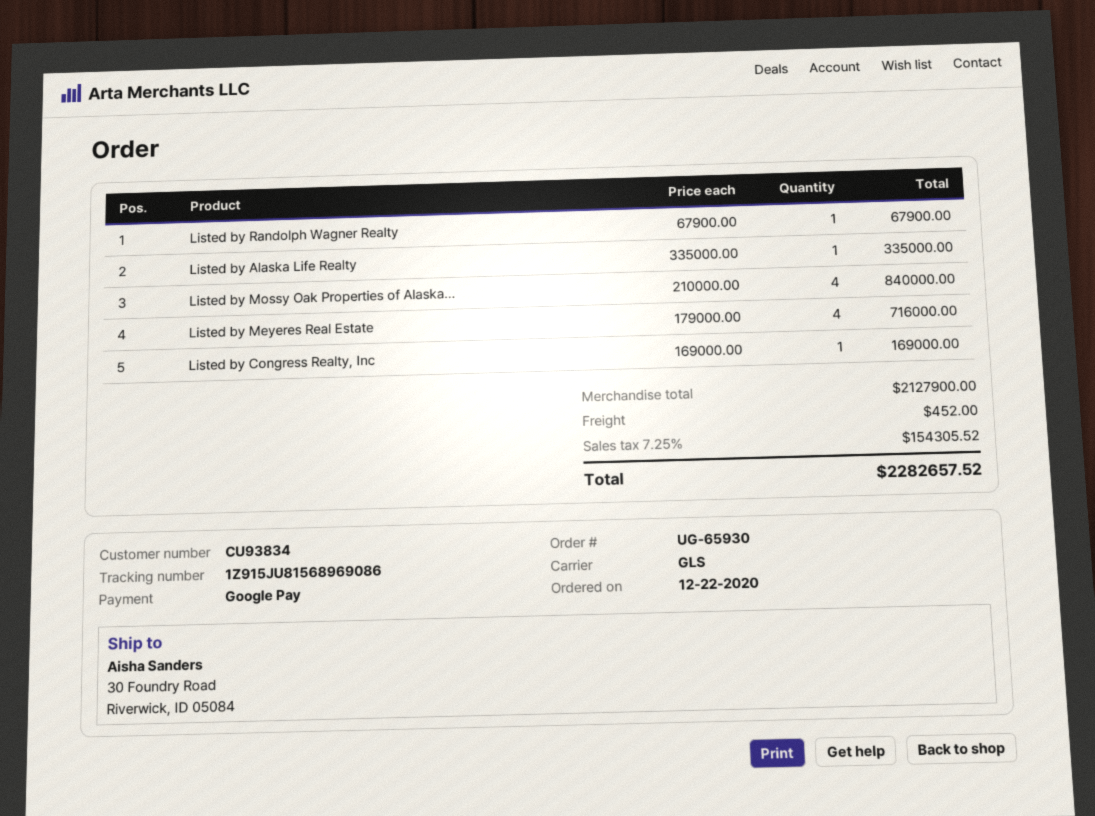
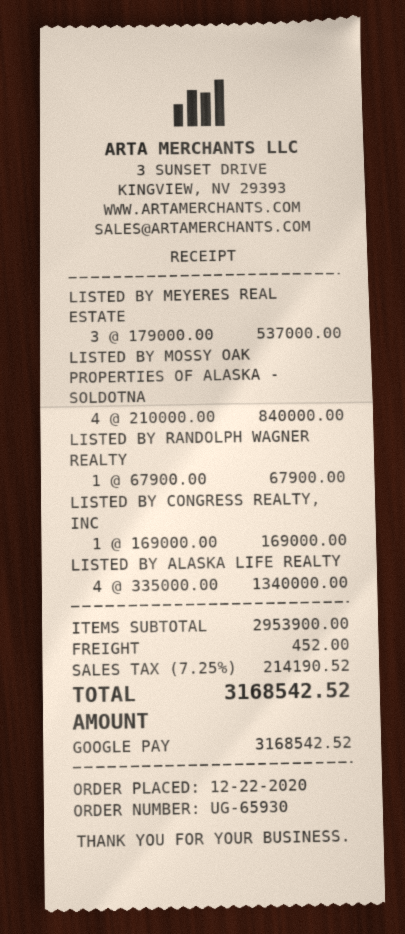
Listed by Alaska Life Realty: 1 x 335000.00 = 335000.00 -> 4 x 335000.00 = 1340000.00
Listed by Meyeres Real Estate: 4 x 179000.00 = 716000.00 -> 3 x 179000.00 = 537000.00
subtotal: 2127900.00 -> 2953900.00
tax: 7.25% = 154305.52 -> 7.25% = 214190.52
total: 2282657.52 -> 3168542.52

